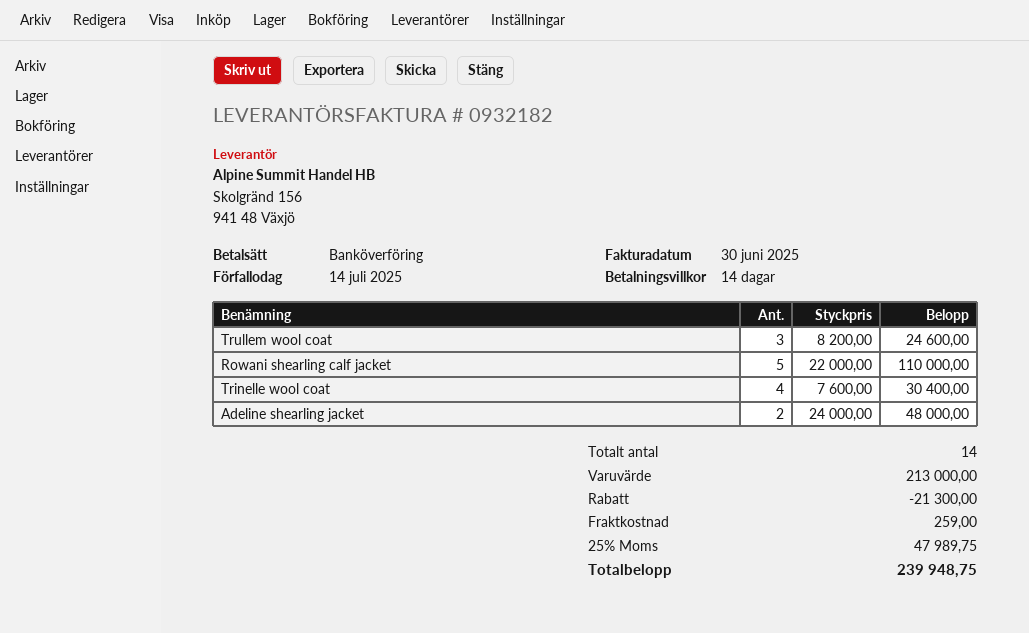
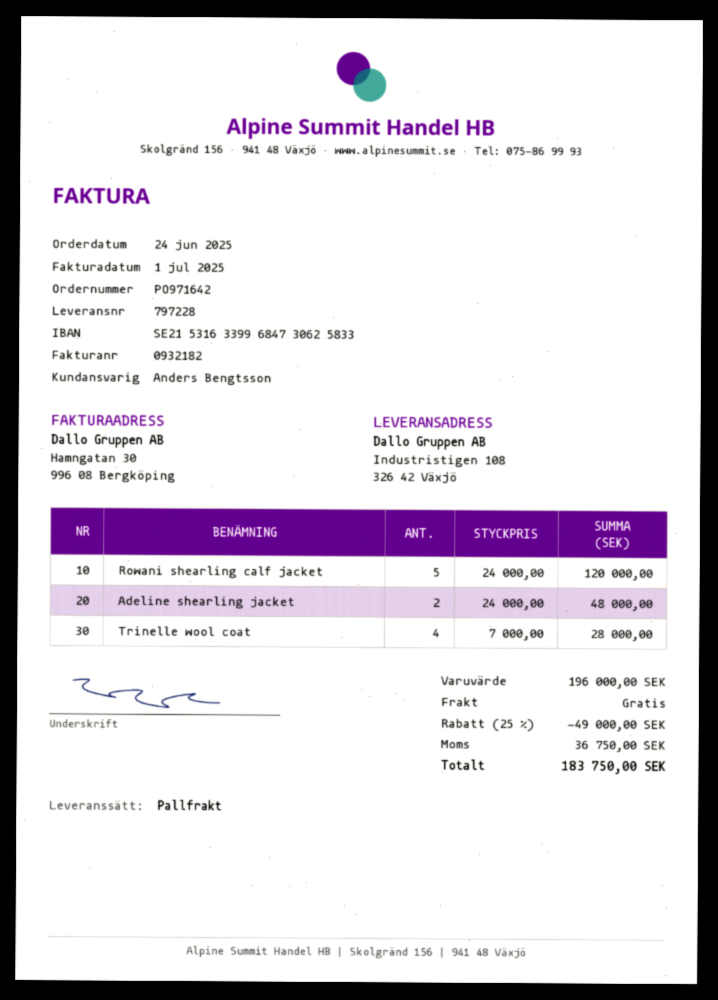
invoice date: 2025-06-30 -> 2025-07-01
Trullem wool coat: 3 x 8200.00 = 24600.00 -> none
Rowani shearling calf jacket: 5 x 22000.00 = 110000.00 -> 5 x 24000.00 = 120000.00
Trinelle wool coat: 4 x 7600.00 = 30400.00 -> 4 x 7000.00 = 28000.00
subtotal: 213000.00 -> 196000.00
discount: 21300.00 -> 49000.00
shipping: 259.00 -> 0.00
tax: 47989.75 -> 36750.00
total: 239948.75 -> 183750.00

